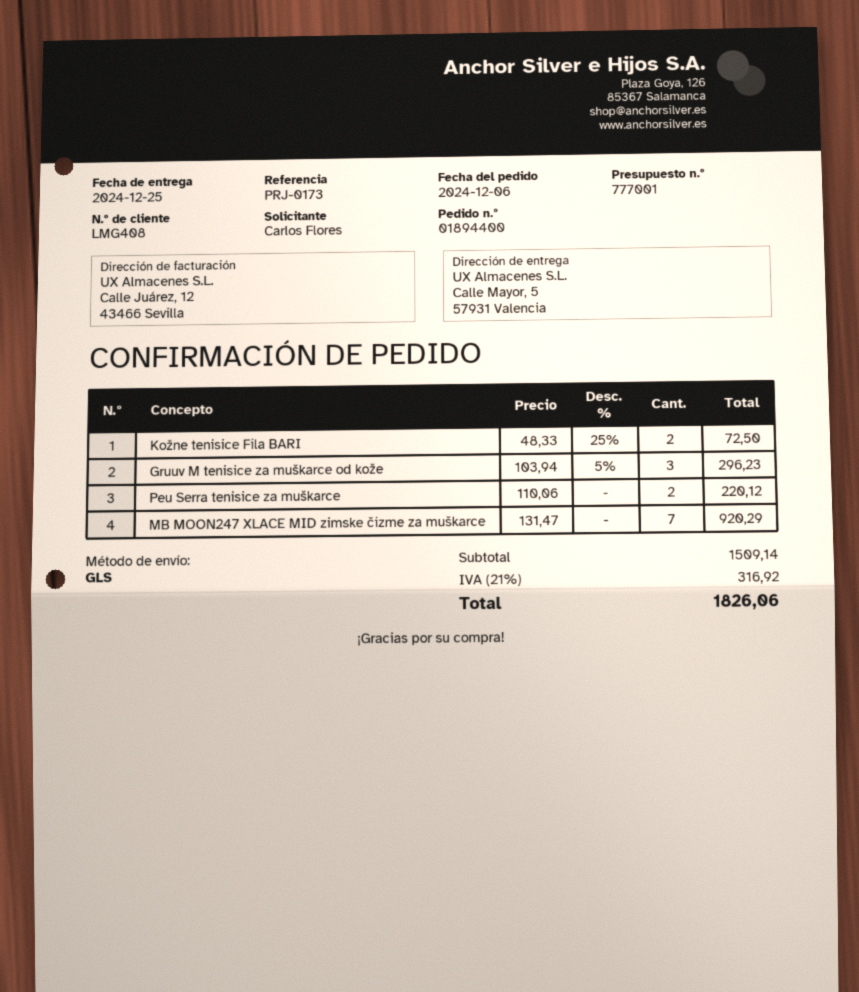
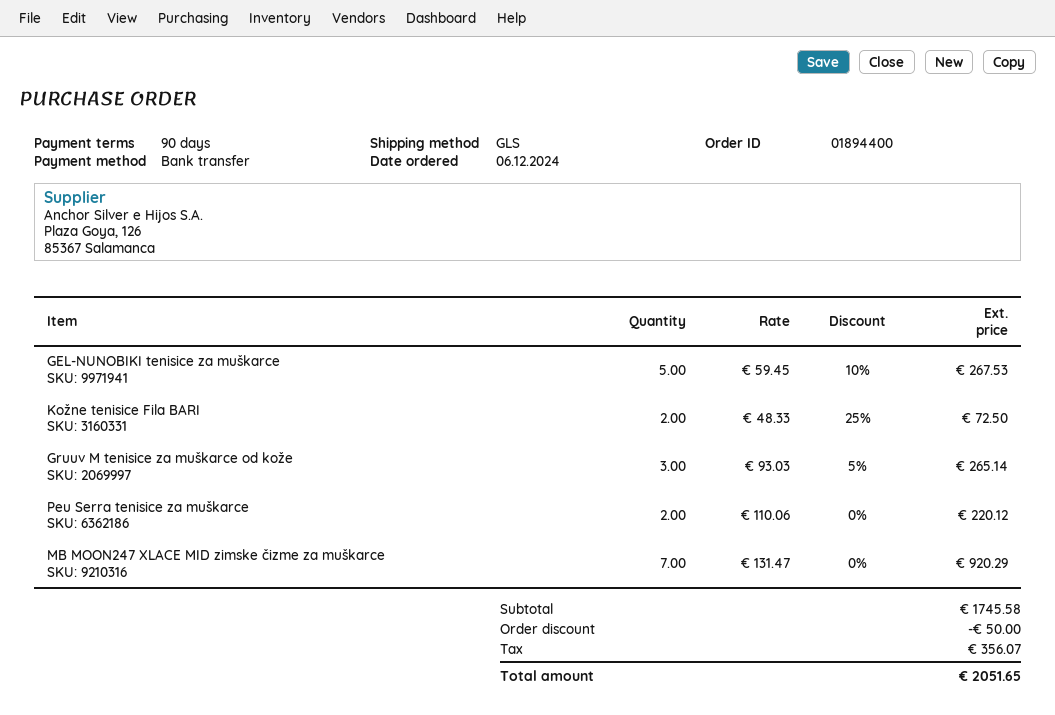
Gruuv M tenisice za muškarce od kože: 3 x 103.94 - 5% = 296.23 -> 3 x 93.03 - 5% = 265.14
GEL-NUNOBIKI tenisice za muškarce: none -> 5 x 59.45 - 10% = 267.53
subtotal: 1509.14 -> 1745.58
discount: none -> 50.00
tax: 316.92 -> 356.07
total: 1826.06 -> 2051.65

